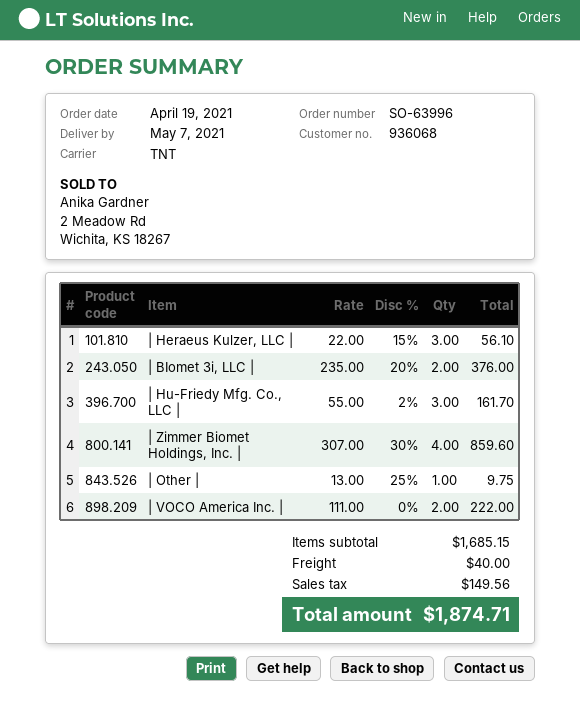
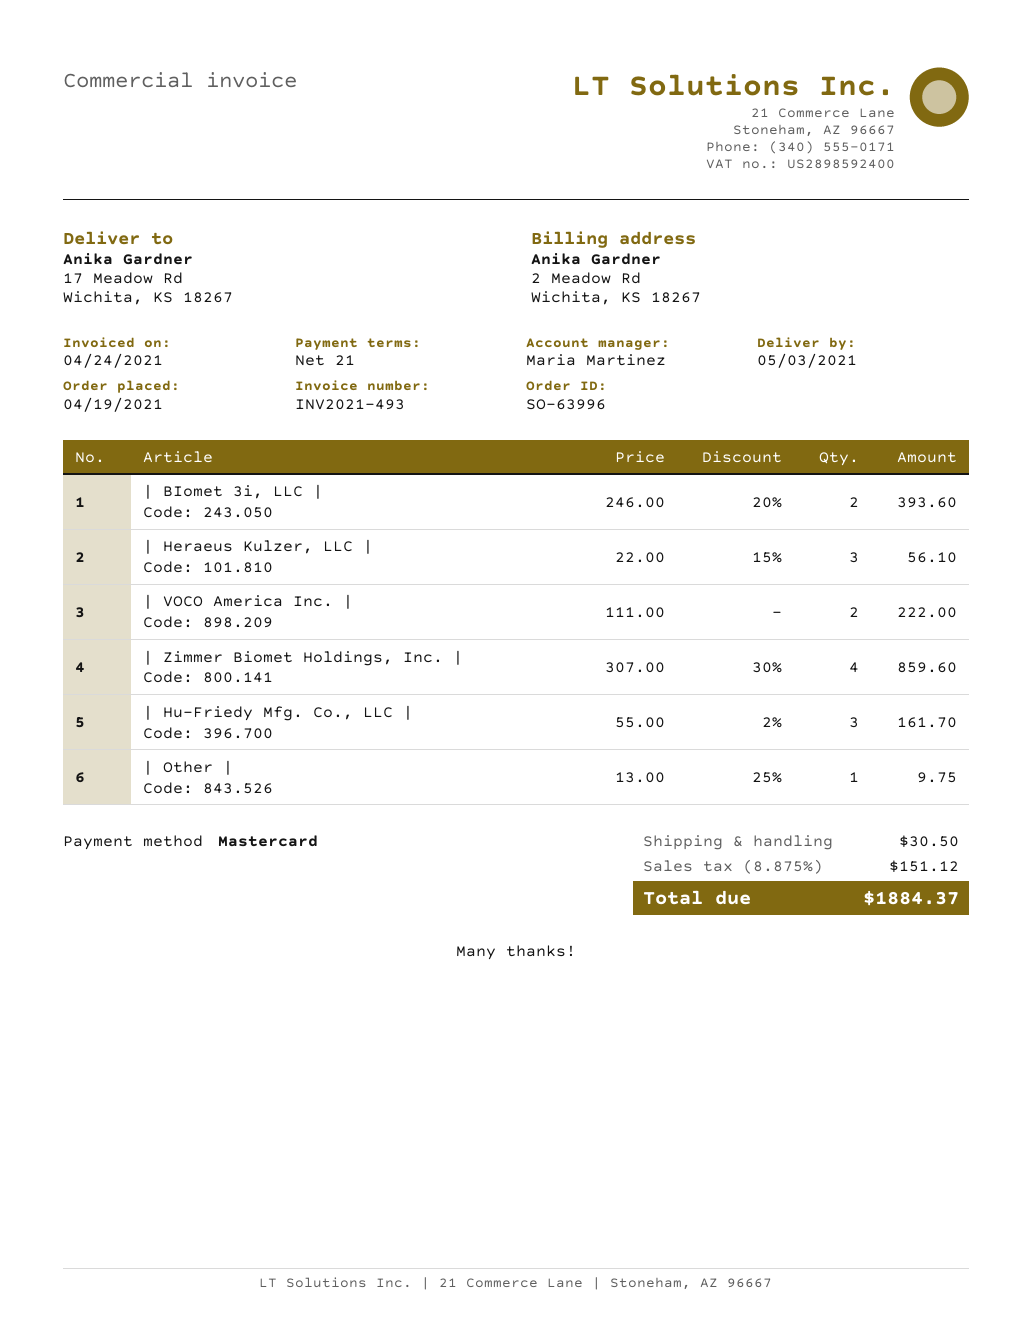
delivery date: 2021-05-07 -> 2021-05-03
| BIomet 3i, LLC |: 2 x 235.00 - 20% = 376.00 -> 2 x 246.00 - 20% = 393.60
shipping: 40.00 -> 30.50
tax: 149.56 -> 151.12
total: 1874.71 -> 1884.37

